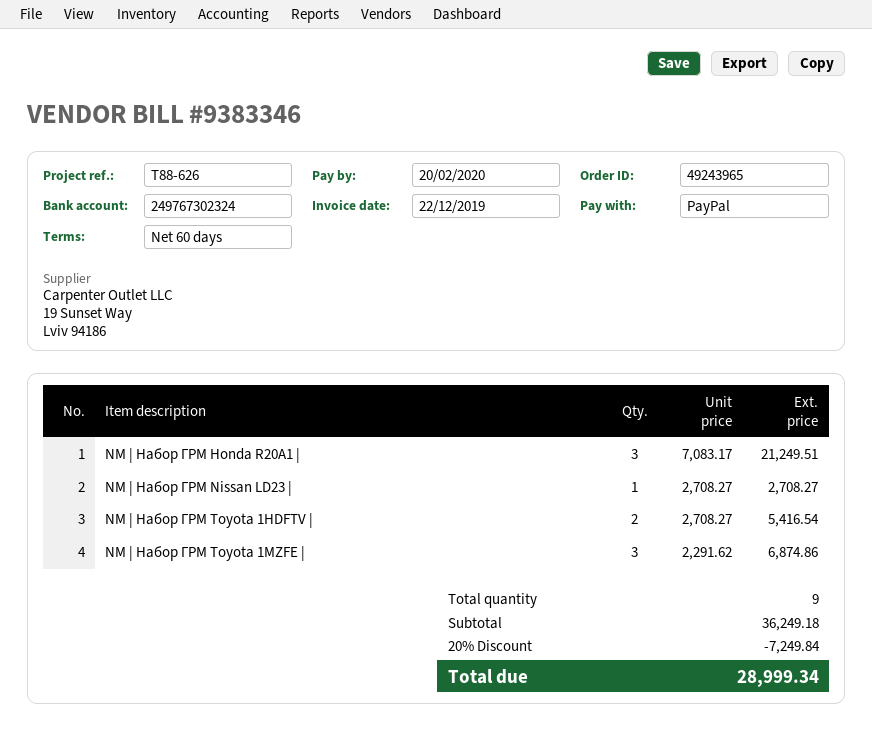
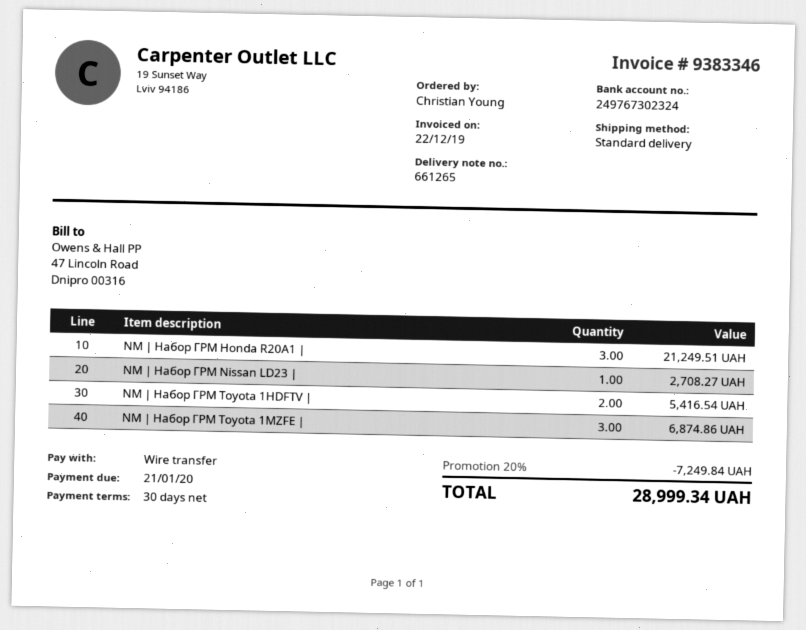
payment terms: 60 days -> 30 days
due date: 2020-02-20 -> 2020-01-21
payment method: PayPal -> bank transfer

